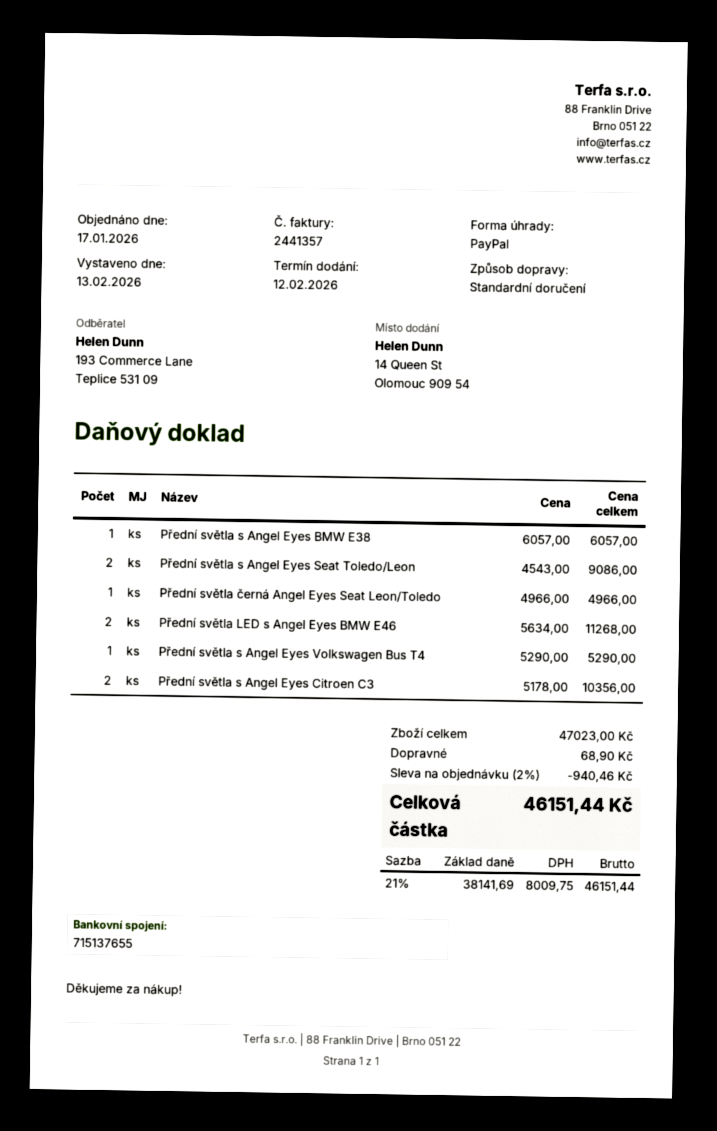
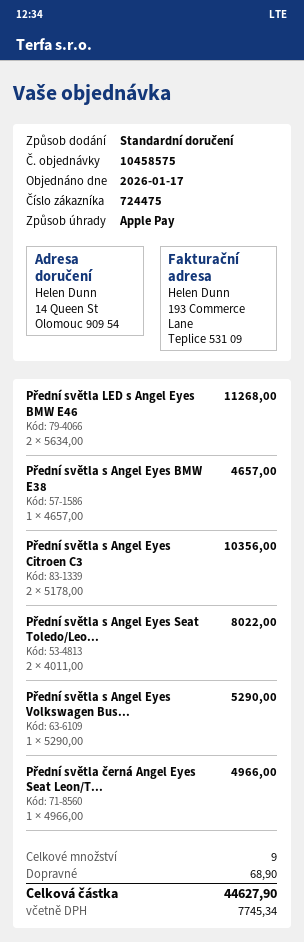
payment method: PayPal -> Apple Pay
Přední světla s Angel Eyes BMW E38: 1 x 6057.00 = 6057.00 -> 1 x 4657.00 = 4657.00
Přední světla s Angel Eyes Seat Toledo/Leon: 2 x 4543.00 = 9086.00 -> 2 x 4011.00 = 8022.00
discount: 2% = 940.46 -> none
tax: 8009.75 -> 7745.34
total: 46151.44 -> 44627.90

